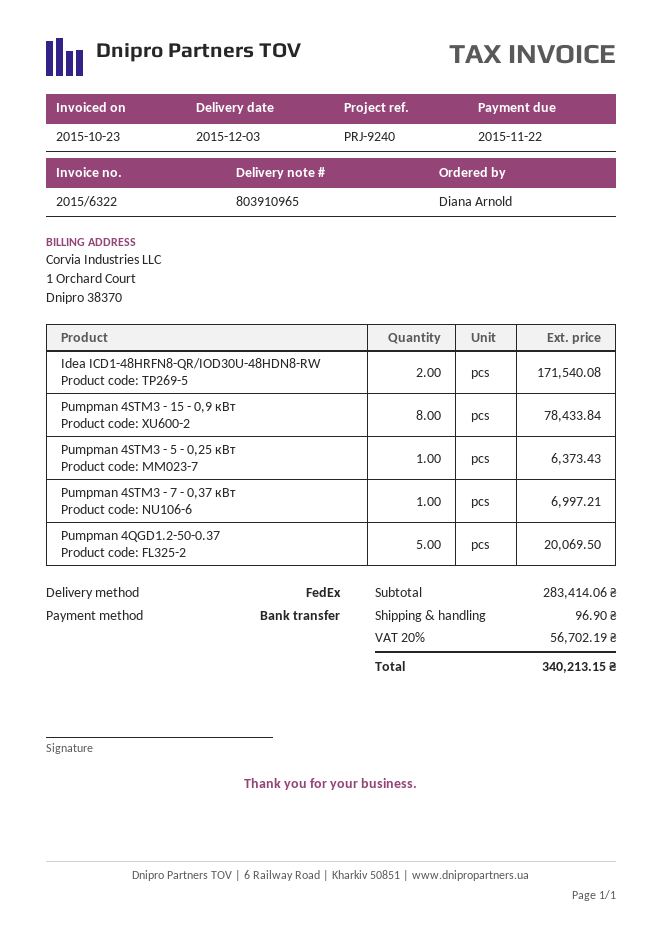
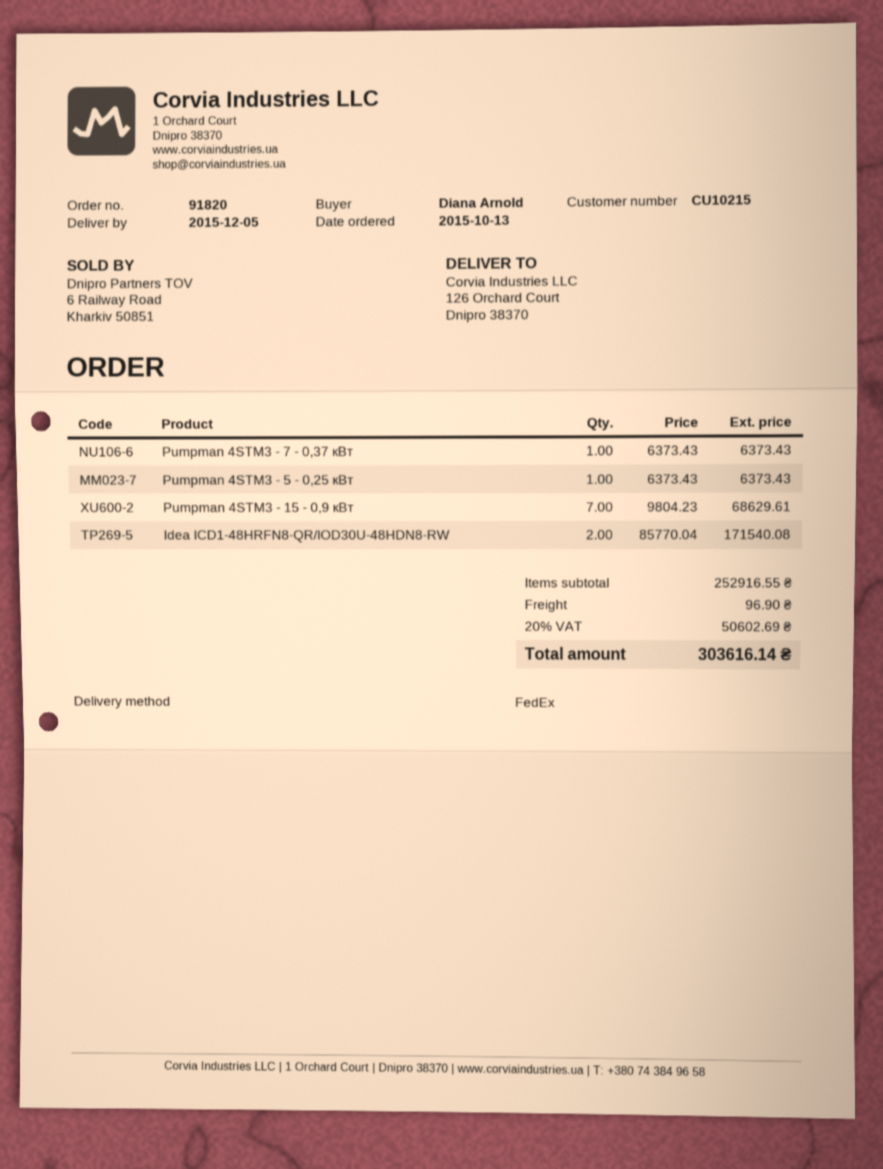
delivery date: 2015-12-03 -> 2015-12-05
Pumpman 4STM3 - 15 - 0,9 кВт: 8 for 78433.84 -> 7 for 68629.61
Pumpman 4STM3 - 7 - 0,37 кВт: 1 for 6997.21 -> 1 for 6373.43
Pumpman 4QGD1.2-50-0.37: 5 for 20069.50 -> none
subtotal: 283414.06 -> 252916.55
tax: 20% = 56702.19 -> 20% = 50602.69
total: 340213.15 -> 303616.14

